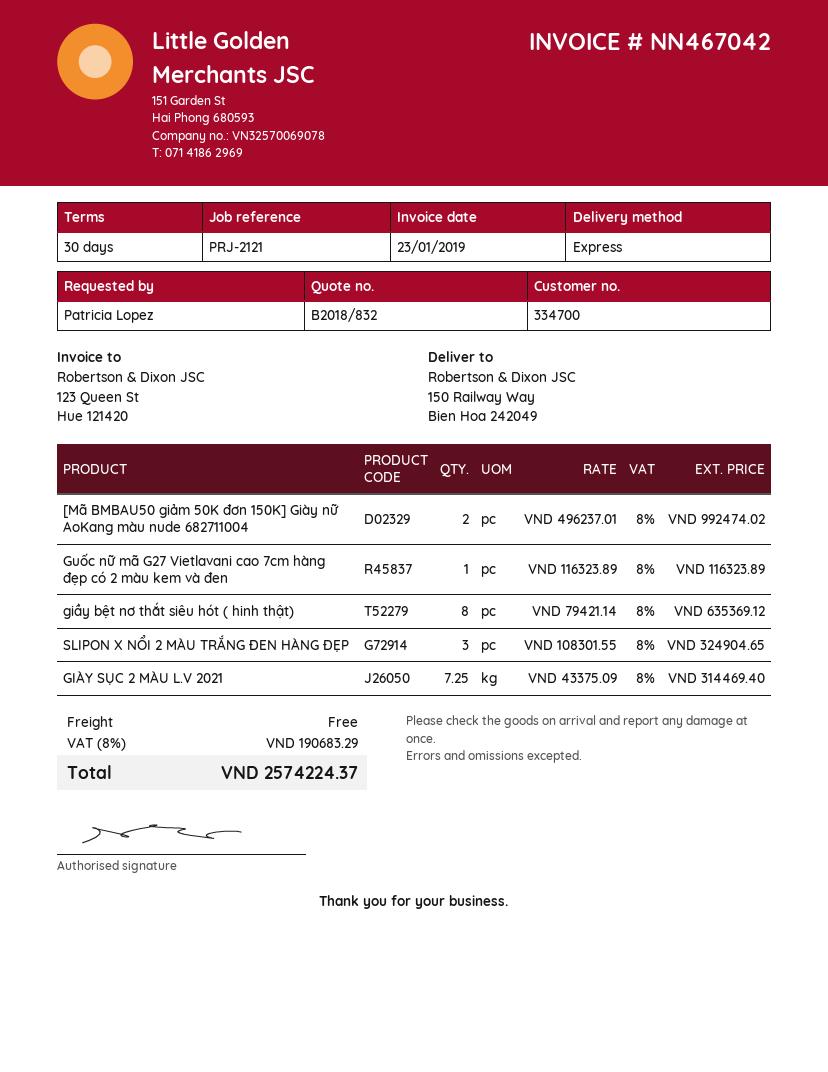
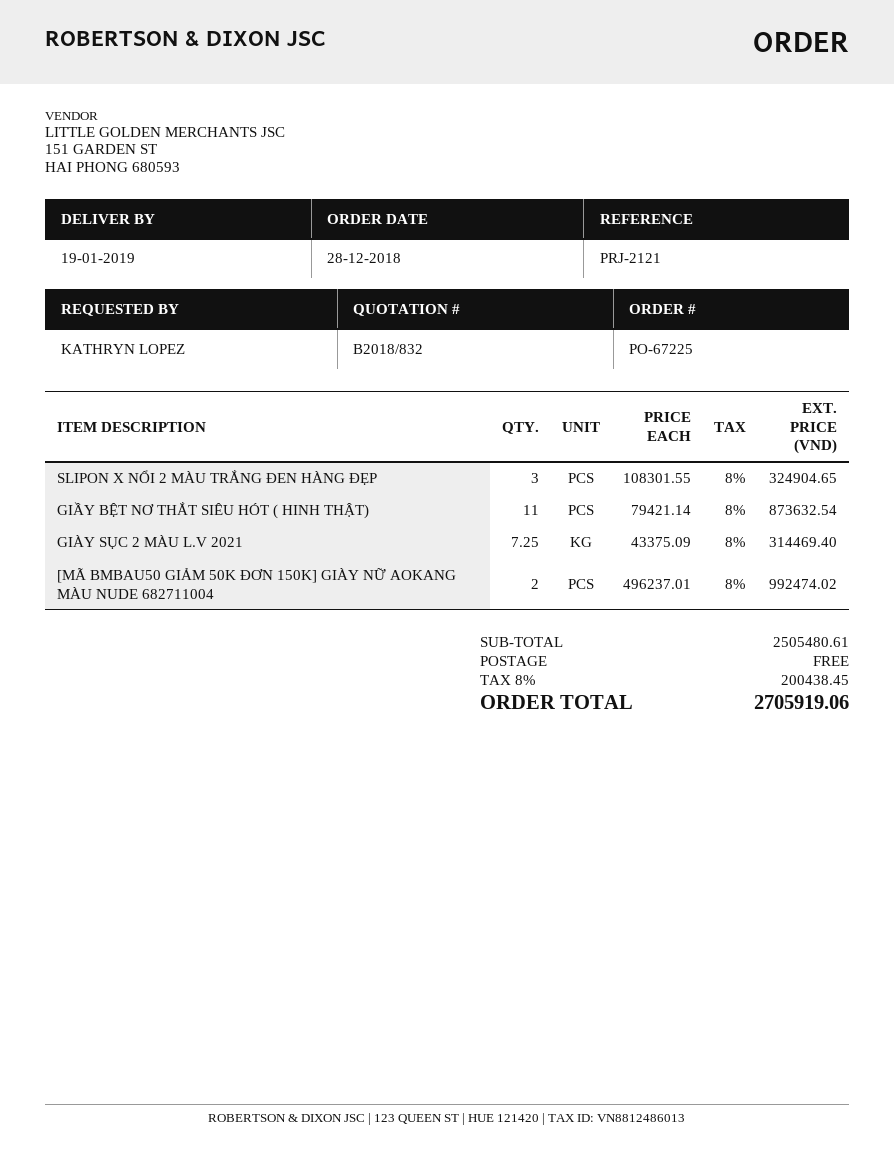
ordered by: Patricia Lopez -> KATHRYN LOPEZ
Guốc nữ mã G27 Vietlavani cao 7cm hàng đẹp có 2 màu kem và đen: 1 x 116323.89 = 116323.89 -> none
giầy bệt nơ thắt siêu hót ( hinh thật): 8 x 79421.14 = 635369.12 -> 11 x 79421.14 = 873632.54
tax: 8% = 190683.29 -> 8% = 200438.45
total: 2574224.37 -> 2705919.06

